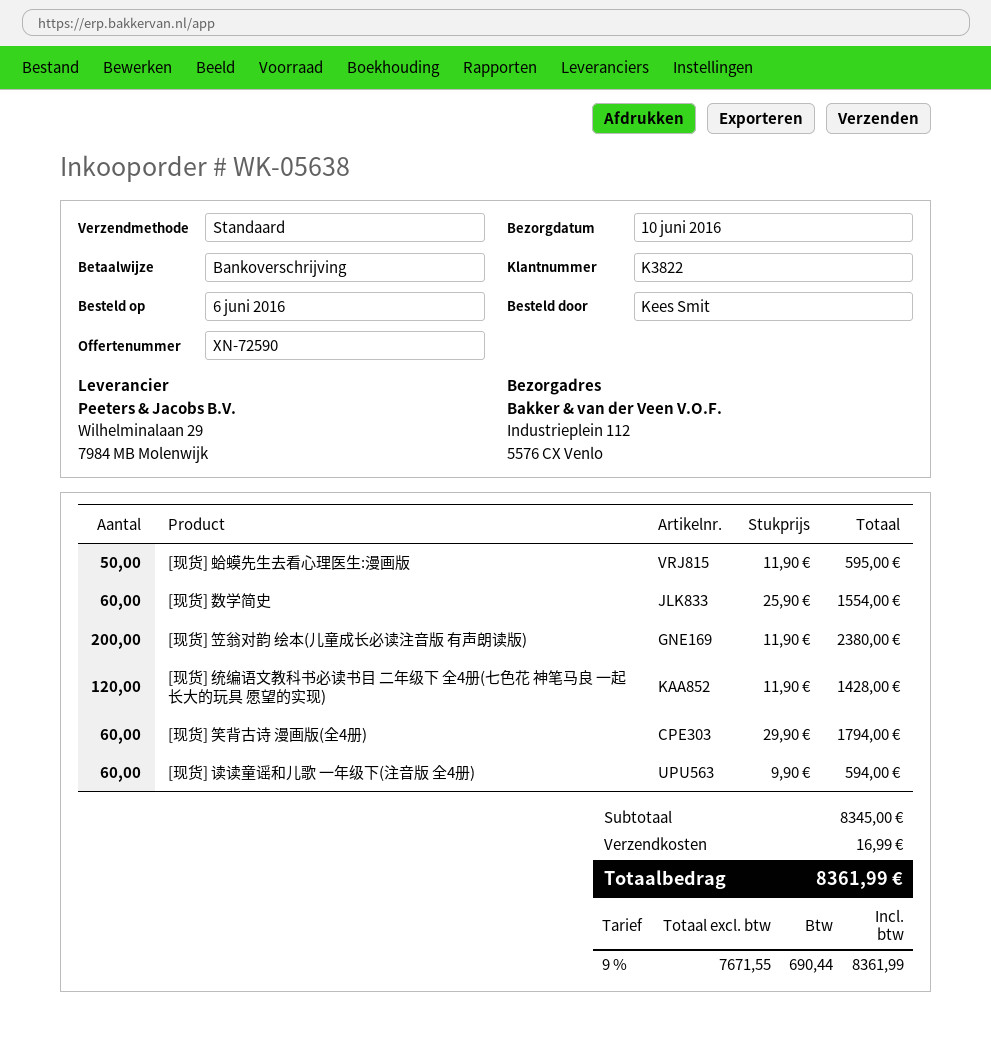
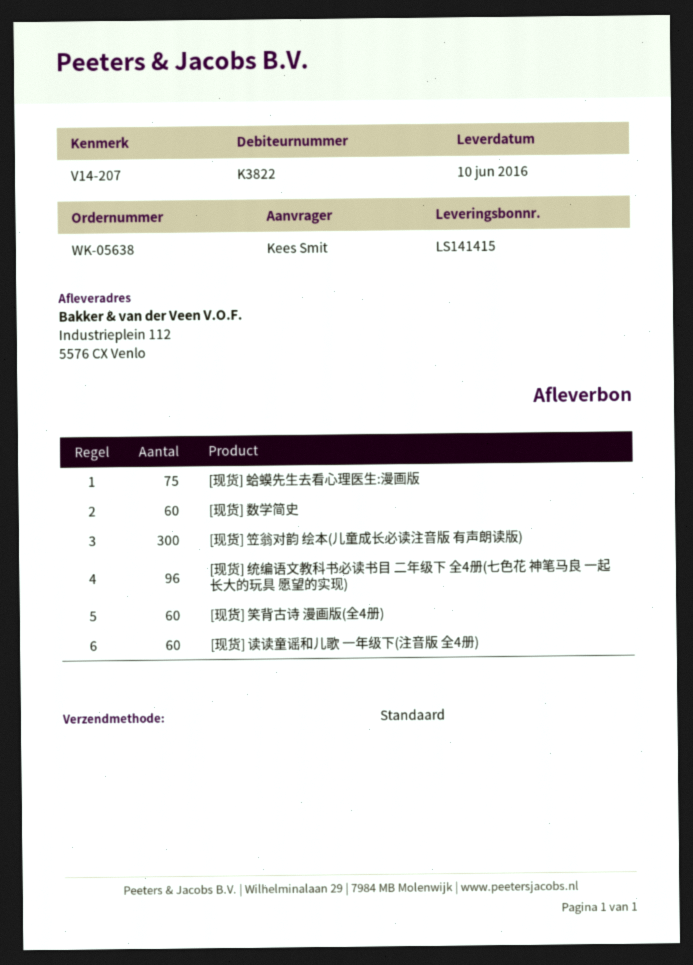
[现货] 蛤蟆先生去看心理医生:漫画版: 50 -> 75
[现货] 笠翁对韵 绘本(儿童成长必读注音版 有声朗读版): 200 -> 300
[现货] 统编语文教科书必读书目 二年级下 全4册(七色花 神笔马良 一起长大的玩具 愿望的实现): 120 -> 96

